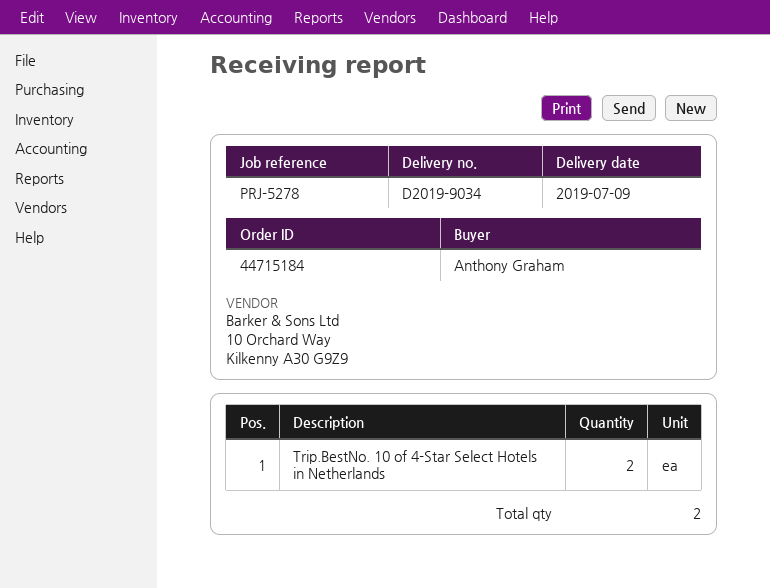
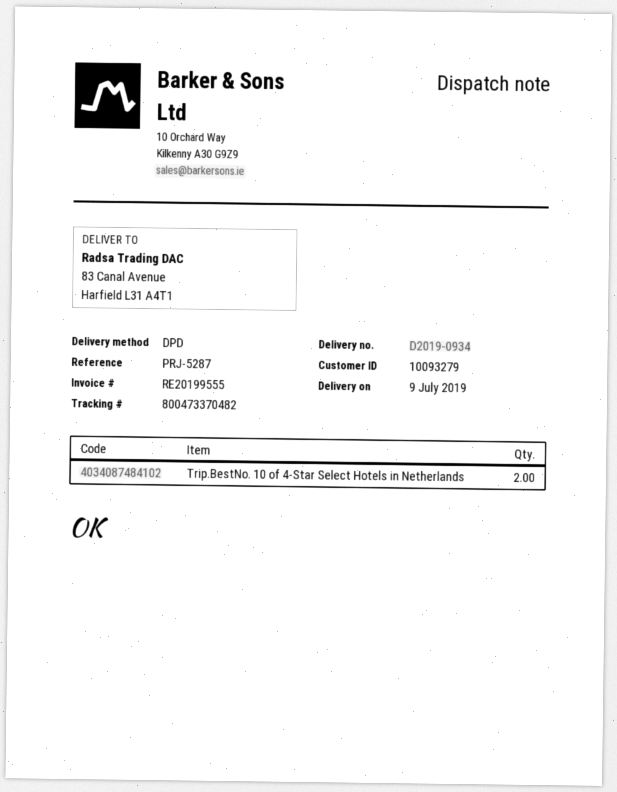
delivery note number: D2019-9034 -> D2019-0934
reference: PRJ-5278 -> PRJ-5287

